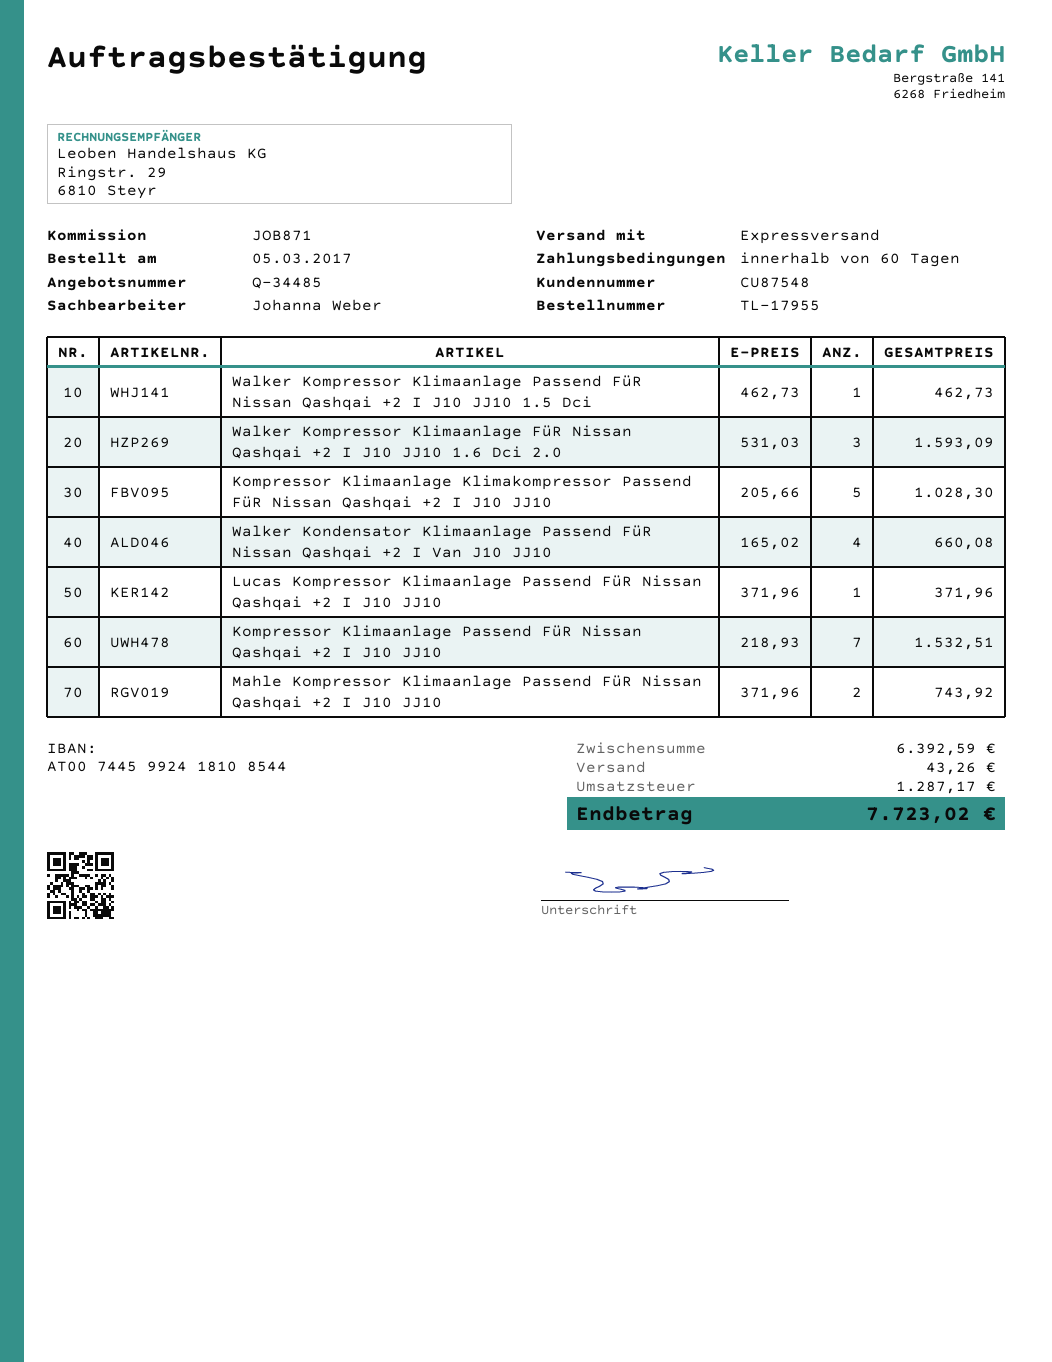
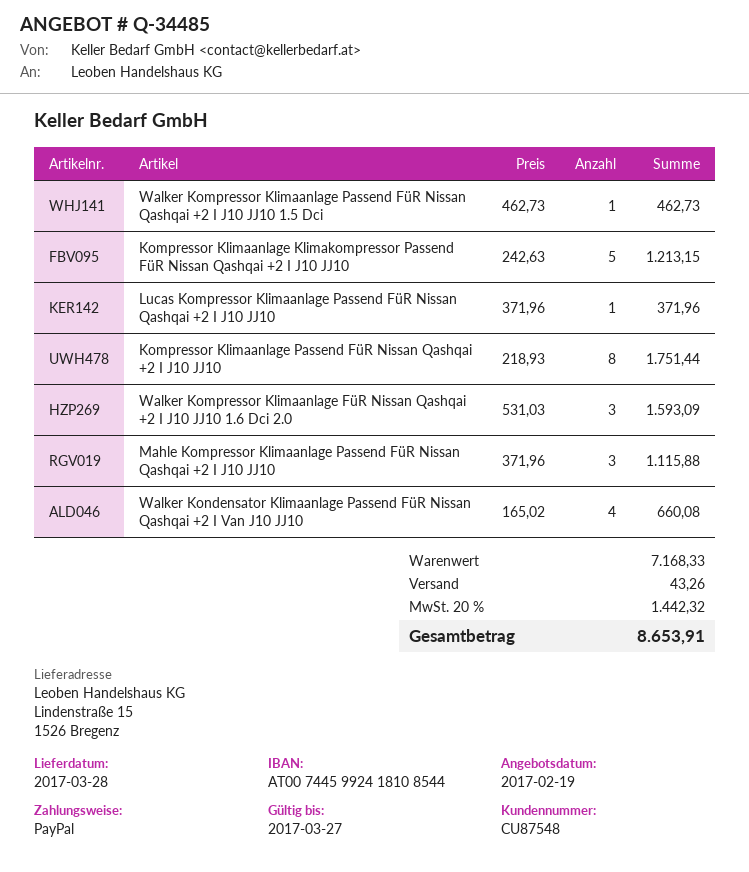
Kompressor Klimaanlage Klimakompressor Passend FüR Nissan Qashqai +2 I J10 JJ10: 5 x 205.66 = 1028.30 -> 5 x 242.63 = 1213.15
Kompressor Klimaanlage Passend FüR Nissan Qashqai +2 I J10 JJ10: 7 x 218.93 = 1532.51 -> 8 x 218.93 = 1751.44
Mahle Kompressor Klimaanlage Passend FüR Nissan Qashqai +2 I J10 JJ10: 2 x 371.96 = 743.92 -> 3 x 371.96 = 1115.88
subtotal: 6392.59 -> 7168.33
tax: 1287.17 -> 1442.32
total: 7723.02 -> 8653.91

